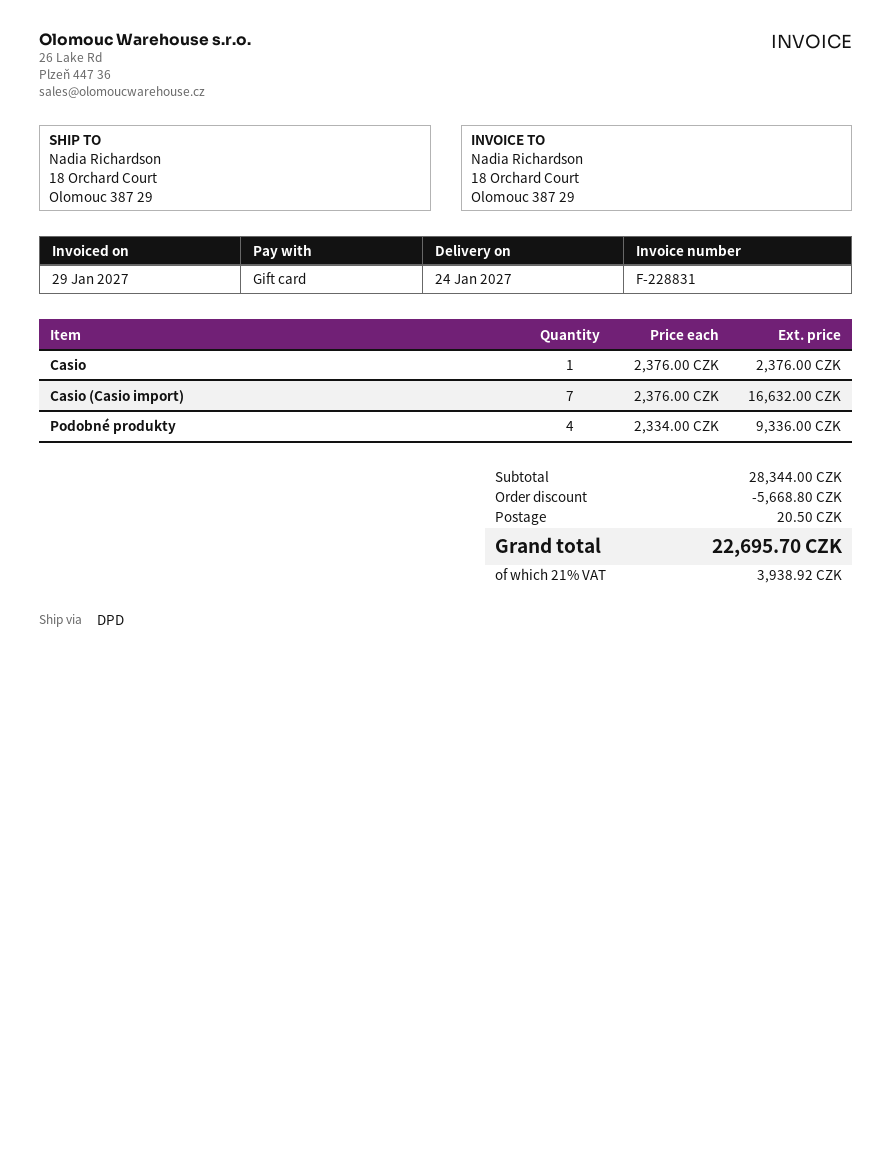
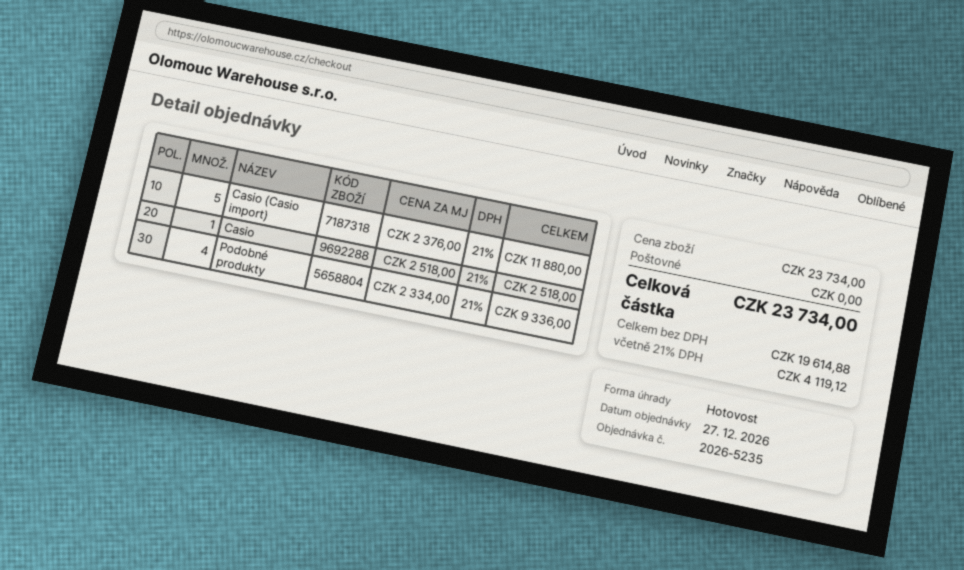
payment method: gift card -> cash
Casio: 1 x 2376.00 = 2376.00 -> 1 x 2518.00 = 2518.00
Casio (Casio import): 7 x 2376.00 = 16632.00 -> 5 x 2376.00 = 11880.00
subtotal: 28344.00 -> 23734.00
discount: 5668.80 -> none
shipping: 20.50 -> 0.00
tax: 21% = 3938.92 -> 21% = 4119.12
total: 22695.70 -> 23734.00

